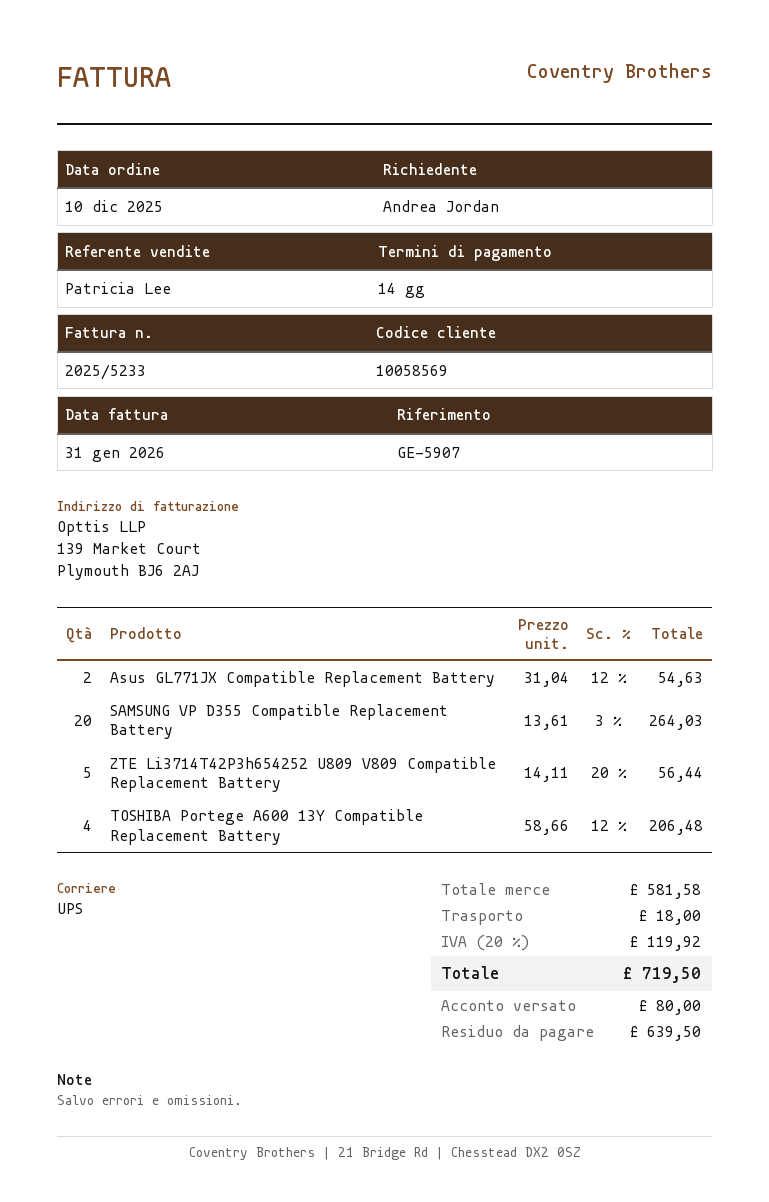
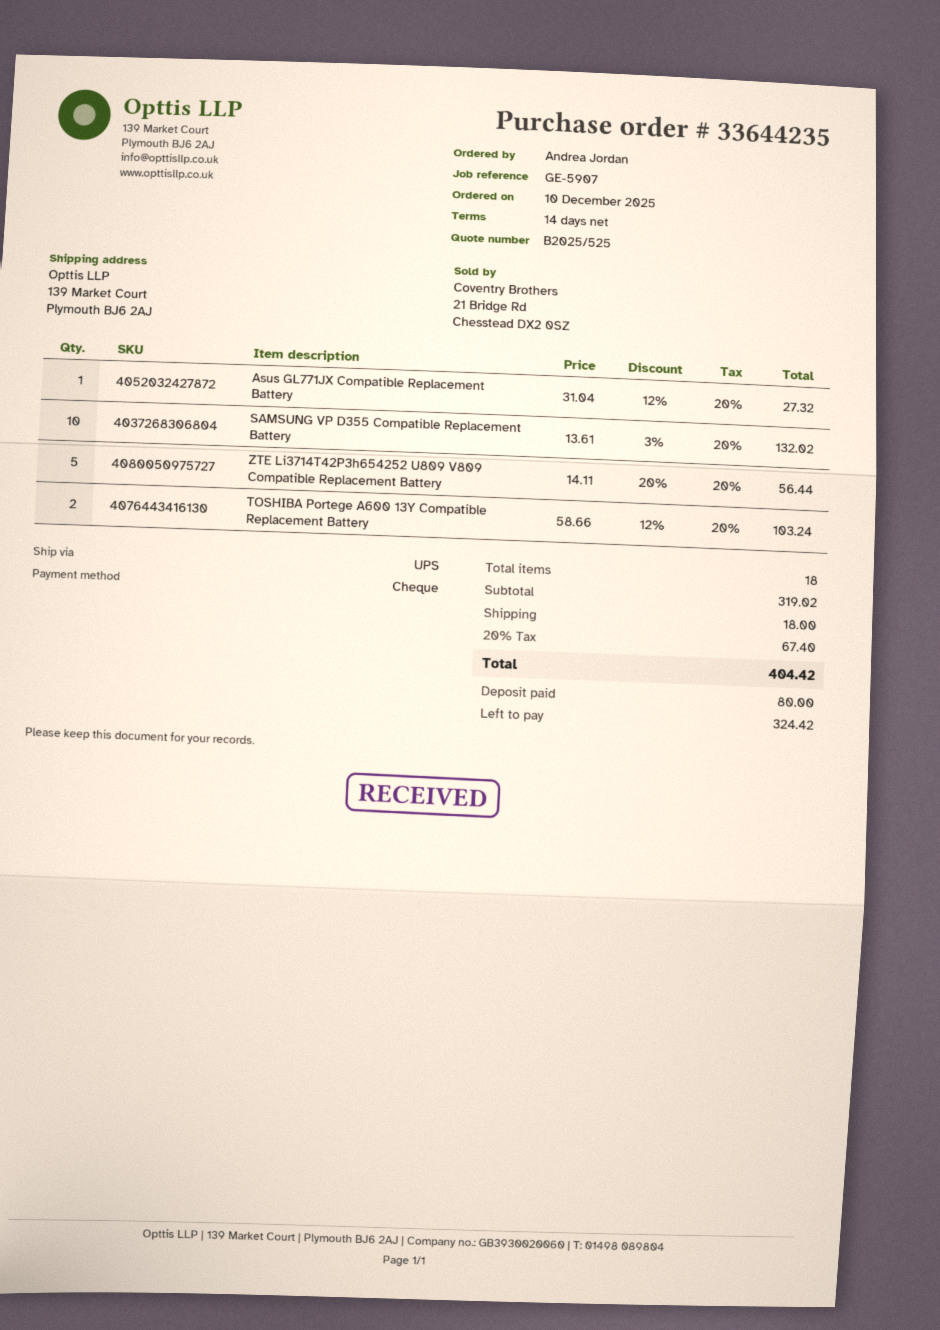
Asus GL771JX Compatible Replacement Battery: 2 x 31.04 - 12% = 54.63 -> 1 x 31.04 - 12% = 27.32
SAMSUNG VP D355 Compatible Replacement Battery: 20 x 13.61 - 3% = 264.03 -> 10 x 13.61 - 3% = 132.02
TOSHIBA Portege A600 13Y Compatible Replacement Battery: 4 x 58.66 - 12% = 206.48 -> 2 x 58.66 - 12% = 103.24
subtotal: 581.58 -> 319.02
tax: 20% = 119.92 -> 20% = 67.40
total: 719.50 -> 404.42
balance: 639.50 -> 324.42

